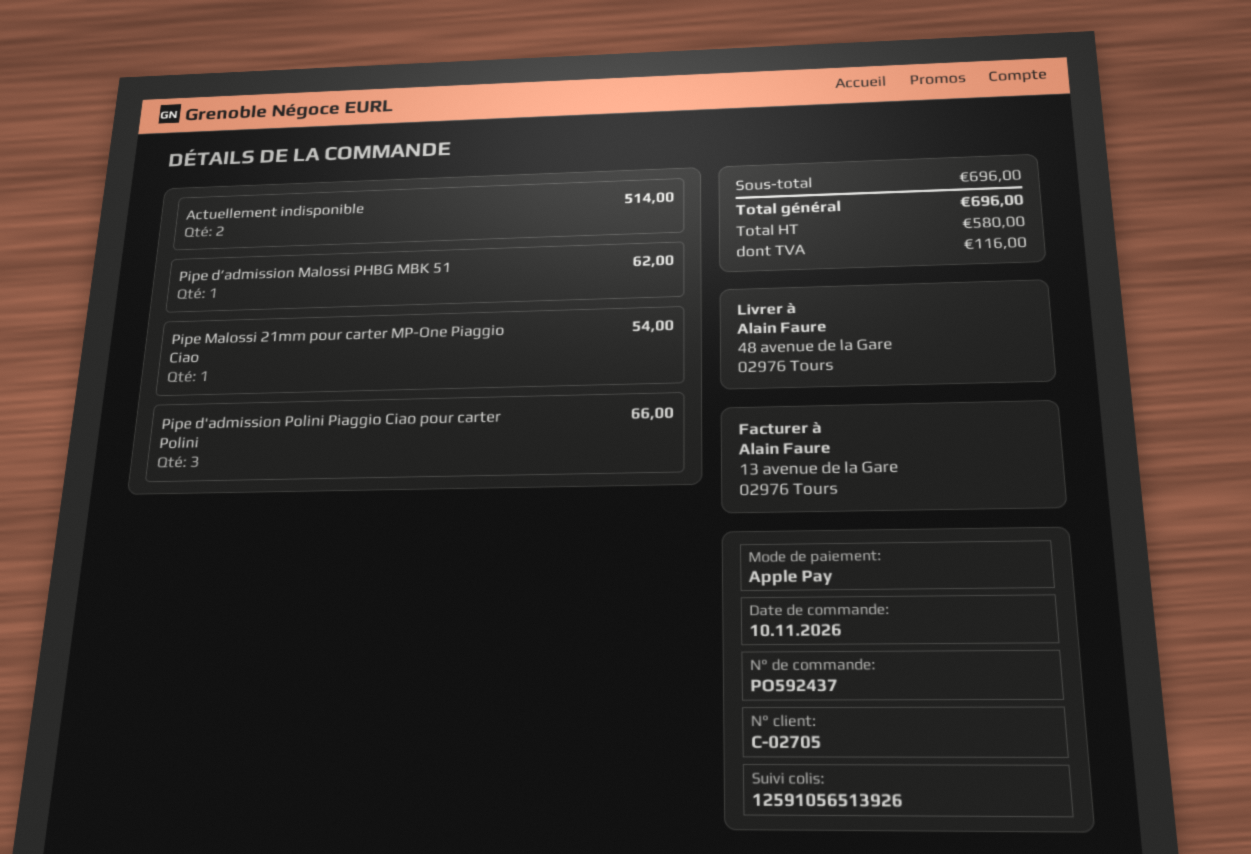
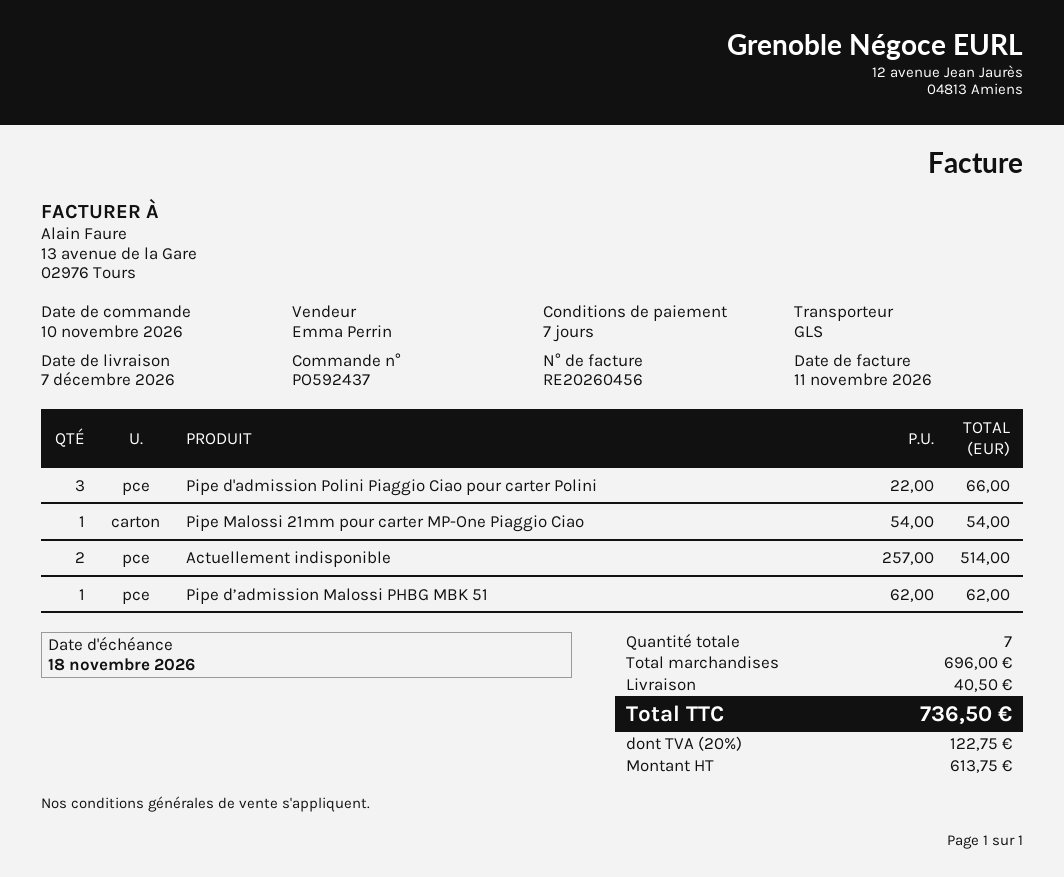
shipping: none -> 40.50
net: 580.00 -> 613.75
tax: 116.00 -> 122.75
total: 696.00 -> 736.50

